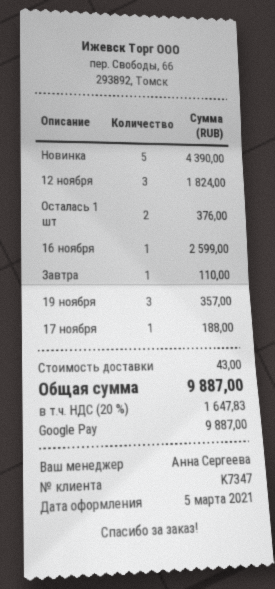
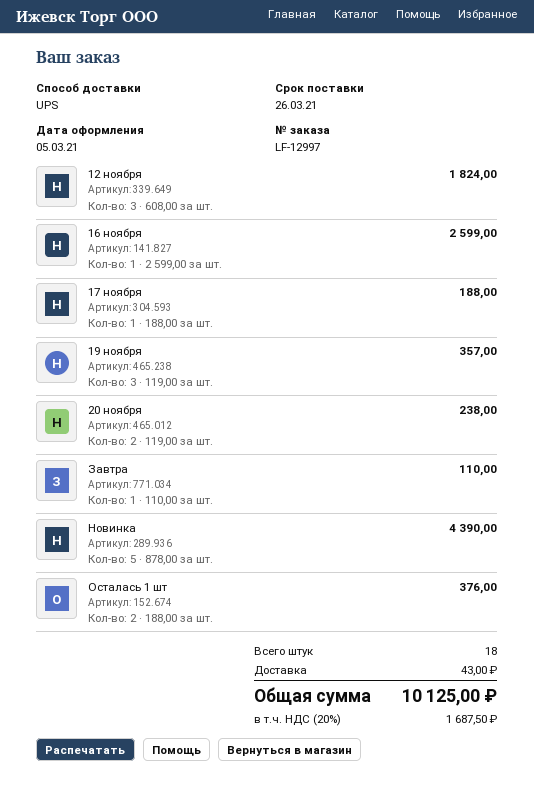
20 ноября: none -> 2 for 238.00
tax: 20% = 1647.83 -> 20% = 1687.50
total: 9887.00 -> 10125.00

